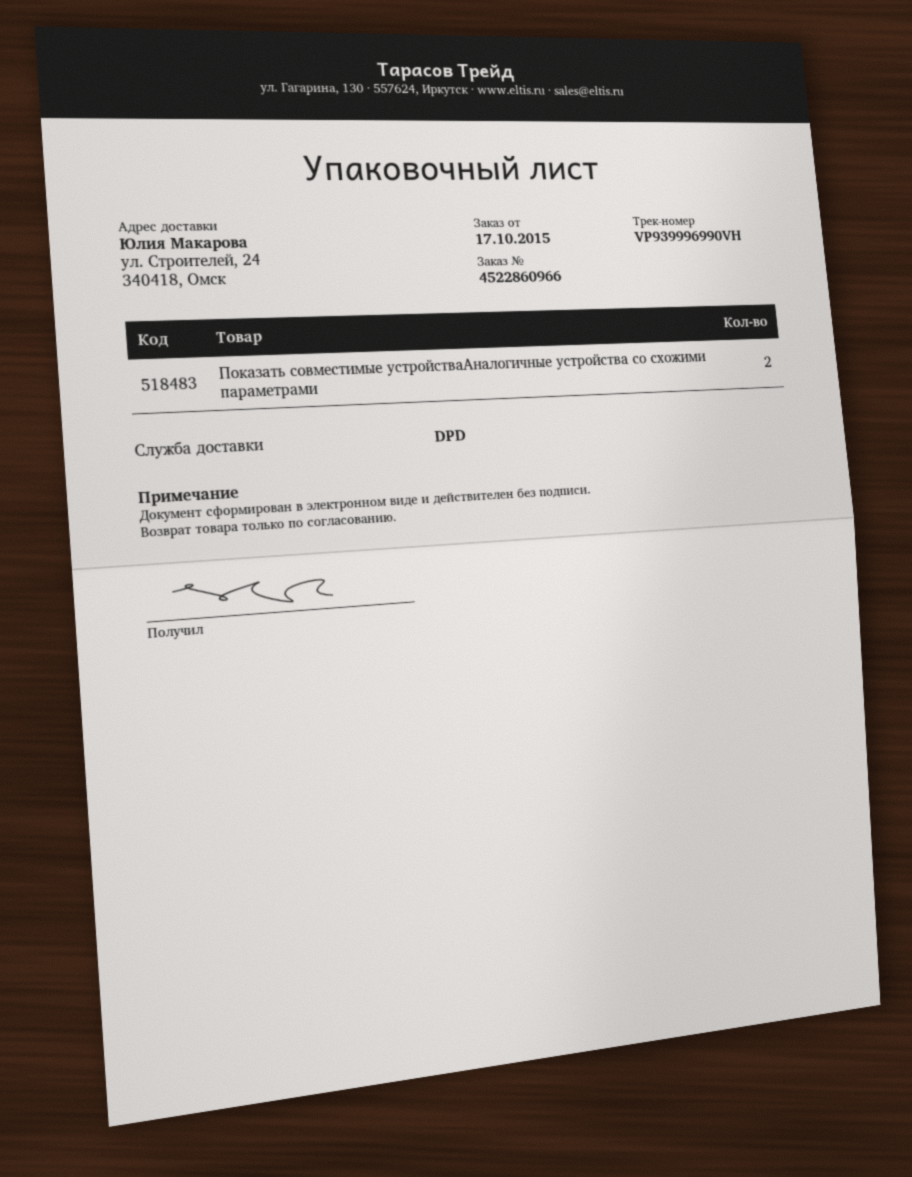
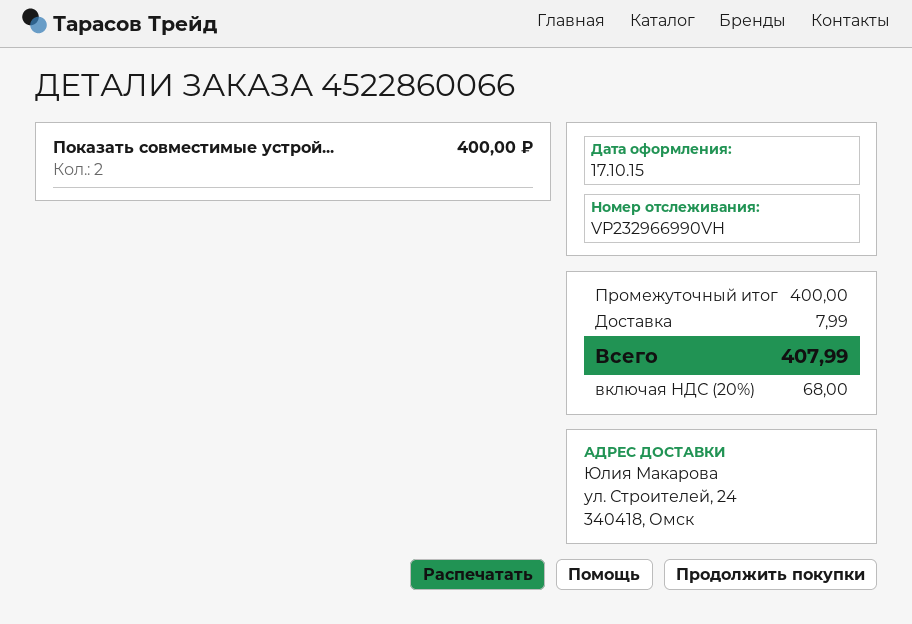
order number: 4522860966 -> 4522860066
tracking number: VP939996990VH -> VP232966990VH

